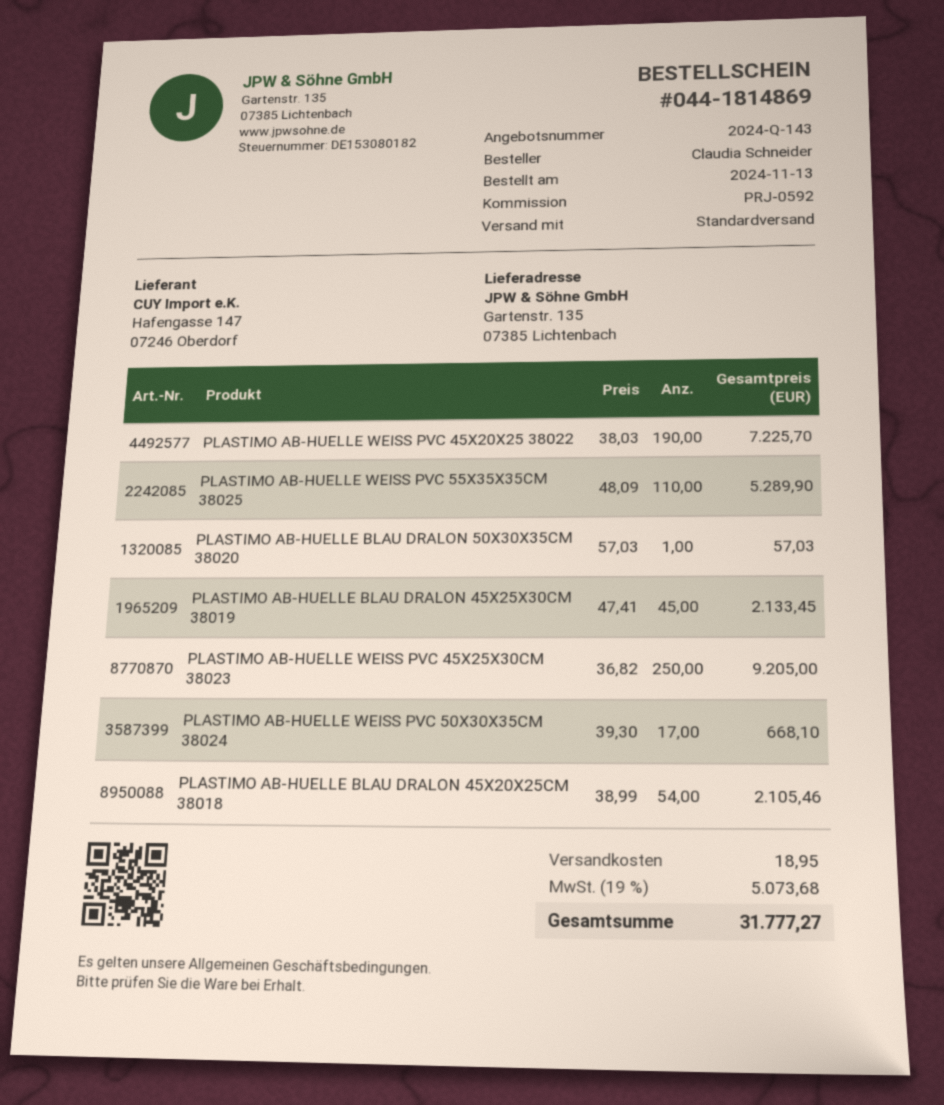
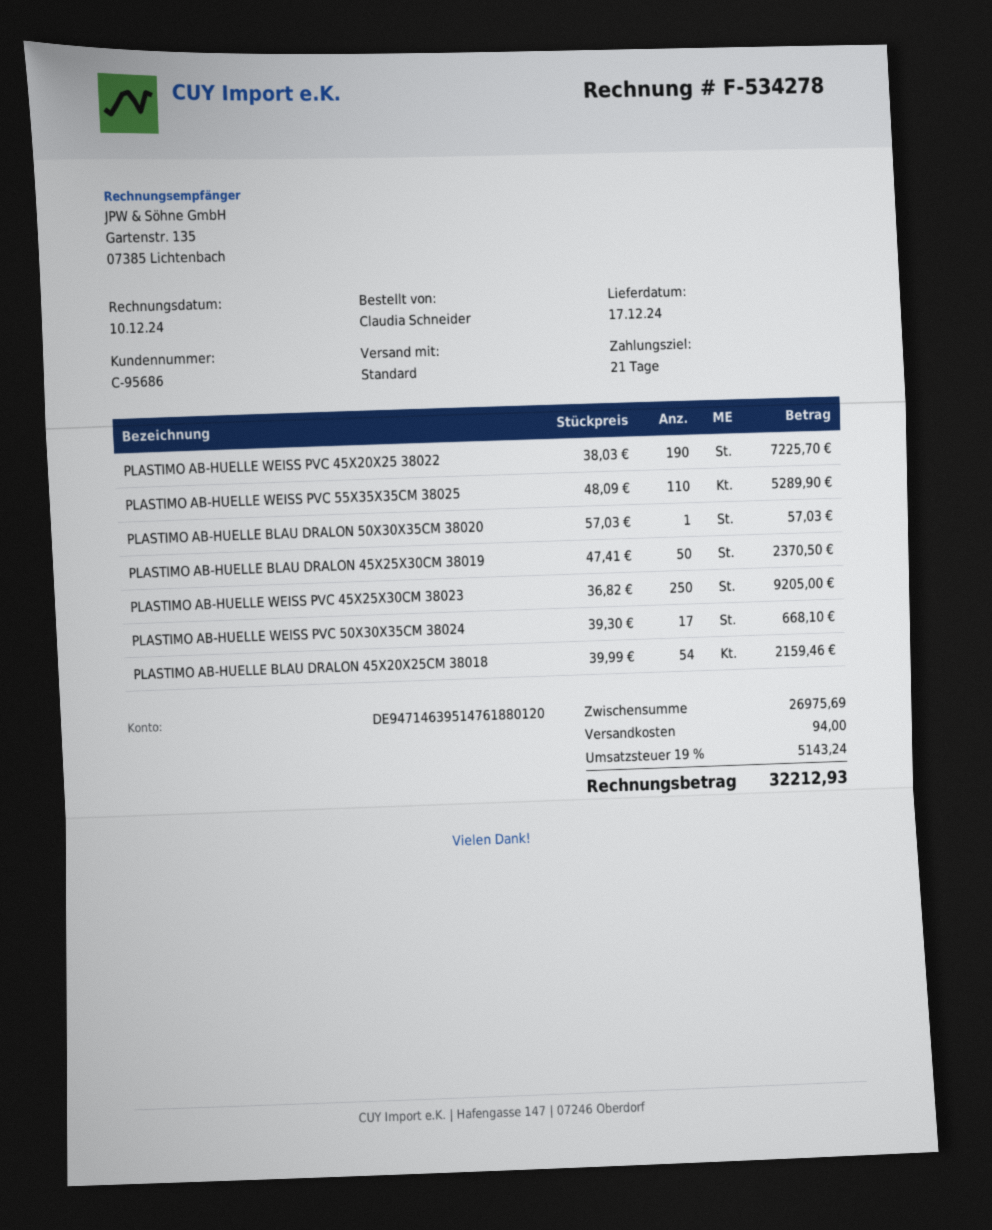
PLASTIMO AB-HUELLE BLAU DRALON 45X25X30CM 38019: 45 x 47.41 = 2133.45 -> 50 x 47.41 = 2370.50
PLASTIMO AB-HUELLE BLAU DRALON 45X20X25CM 38018: 54 x 38.99 = 2105.46 -> 54 x 39.99 = 2159.46
shipping: 18.95 -> 94.00
tax: 19% = 5073.68 -> 19% = 5143.24
total: 31777.27 -> 32212.93

